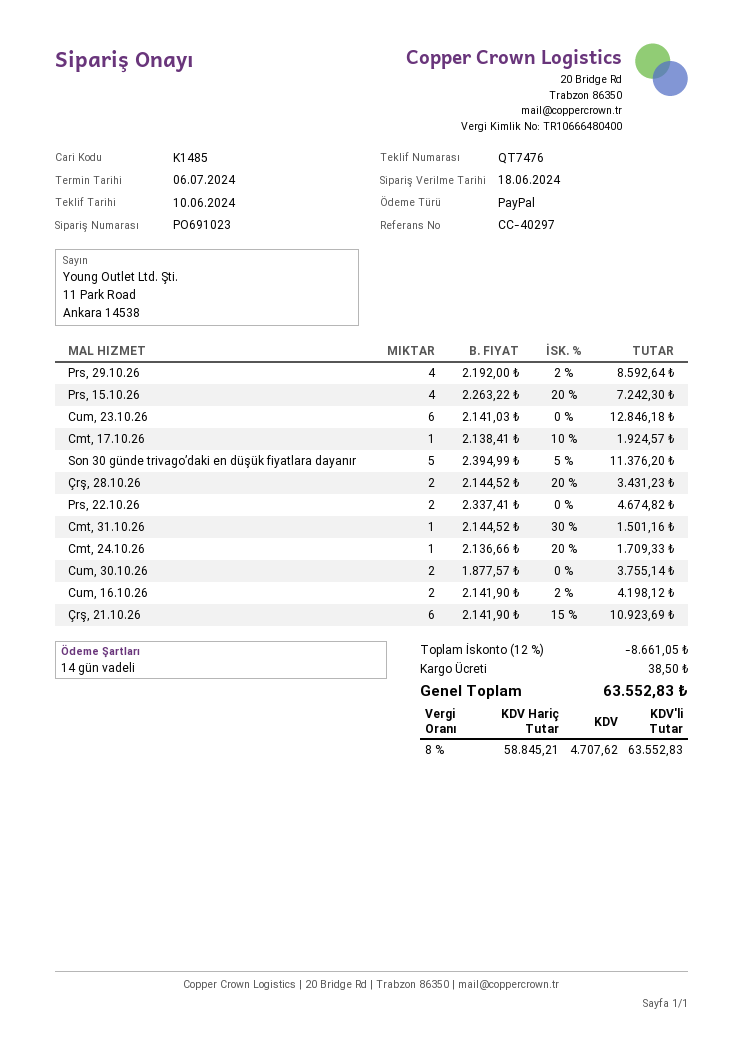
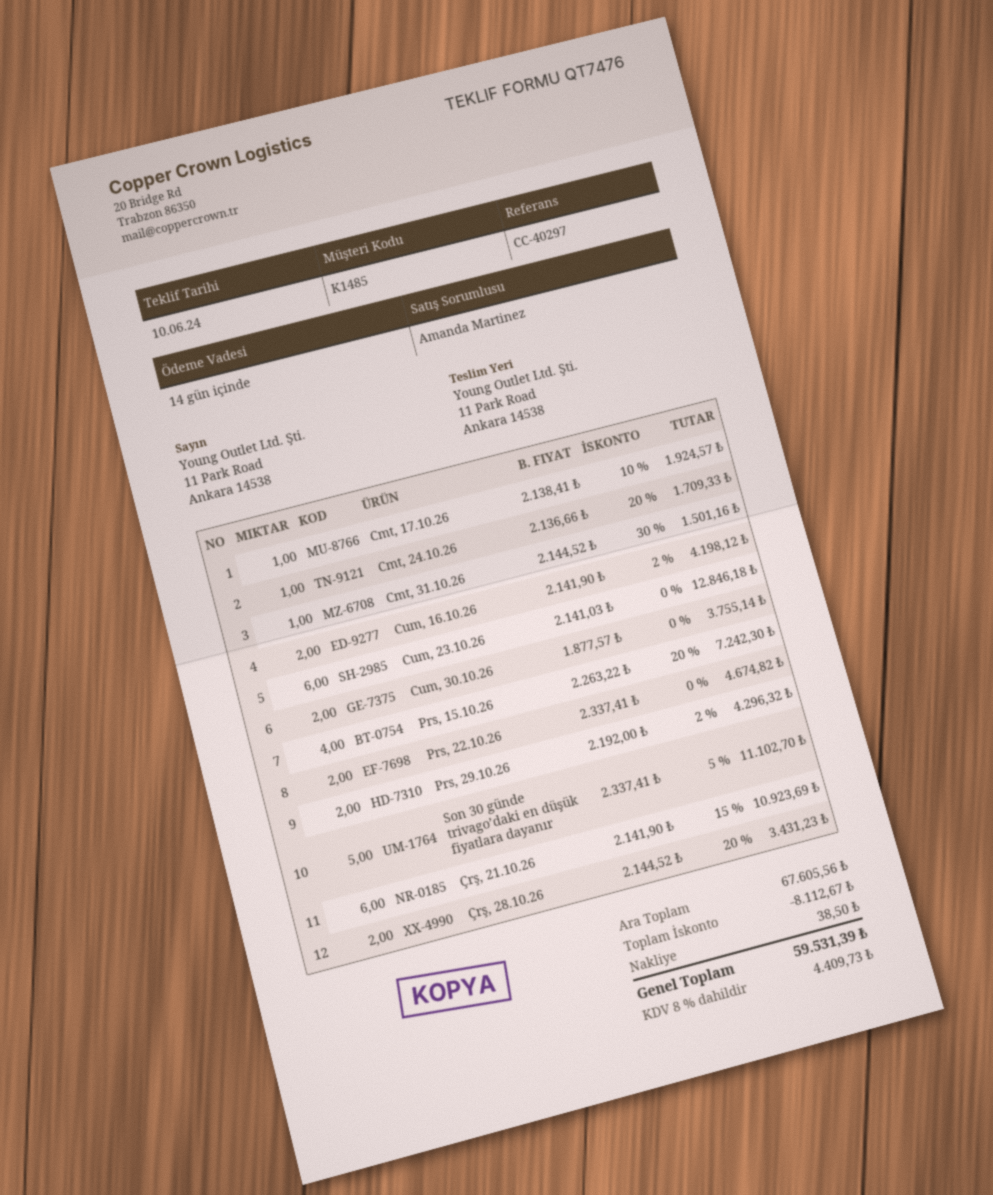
Prs, 29.10.26: 4 x 2192.00 - 2% = 8592.64 -> 2 x 2192.00 - 2% = 4296.32
Son 30 günde trivago’daki en düşük fiyatlara dayanır: 5 x 2394.99 - 5% = 11376.20 -> 5 x 2337.41 - 5% = 11102.70
discount: 8661.05 -> 8112.67
tax: 8% = 4707.62 -> 8% = 4409.73
total: 63552.83 -> 59531.39

